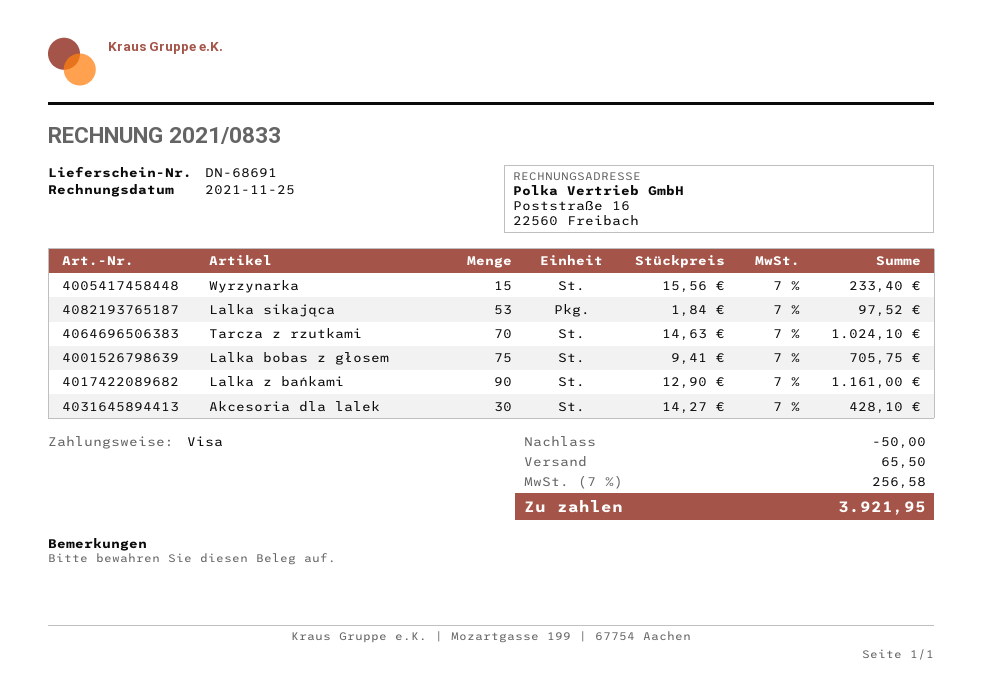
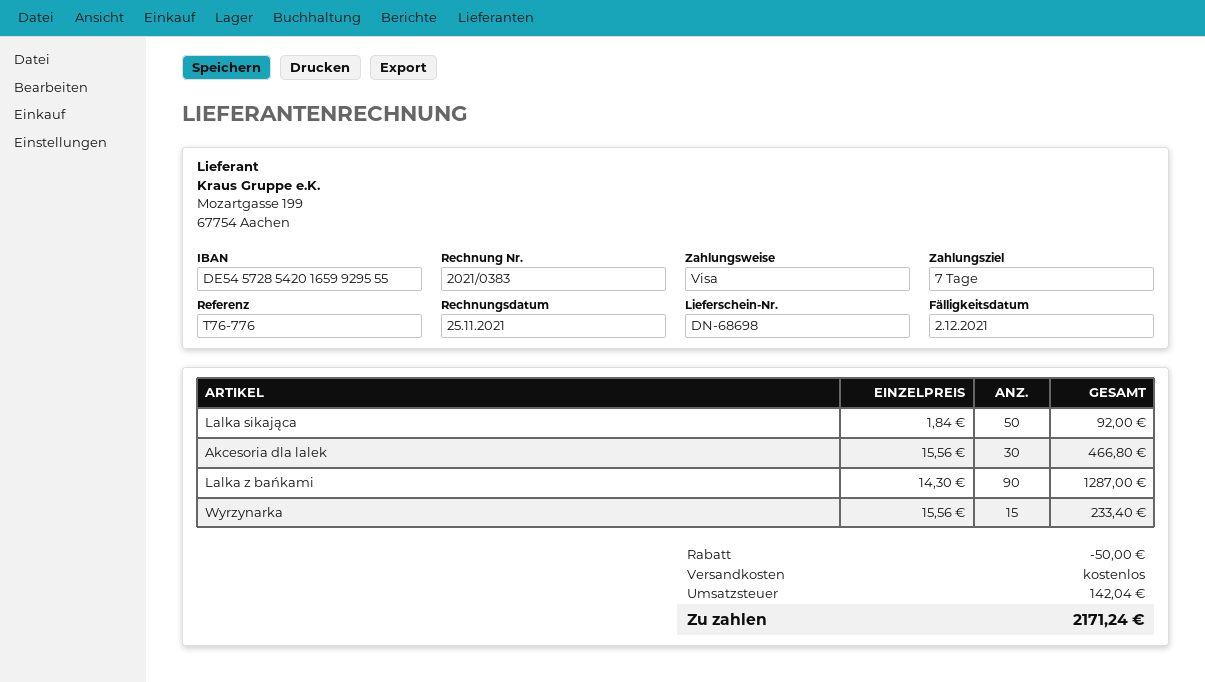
delivery note number: DN-68691 -> DN-68698
invoice number: 2021/0833 -> 2021/0383
Lalka sikająca: 53 x 1.84 = 97.52 -> 50 x 1.84 = 92.00
Tarcza z rzutkami: 70 x 14.63 = 1024.10 -> none
Lalka bobas z głosem: 75 x 9.41 = 705.75 -> none
Lalka z bańkami: 90 x 12.90 = 1161.00 -> 90 x 14.30 = 1287.00
Akcesoria dla lalek: 30 x 14.27 = 428.10 -> 30 x 15.56 = 466.80
shipping: 65.50 -> 0.00
tax: 256.58 -> 142.04
total: 3921.95 -> 2171.24

